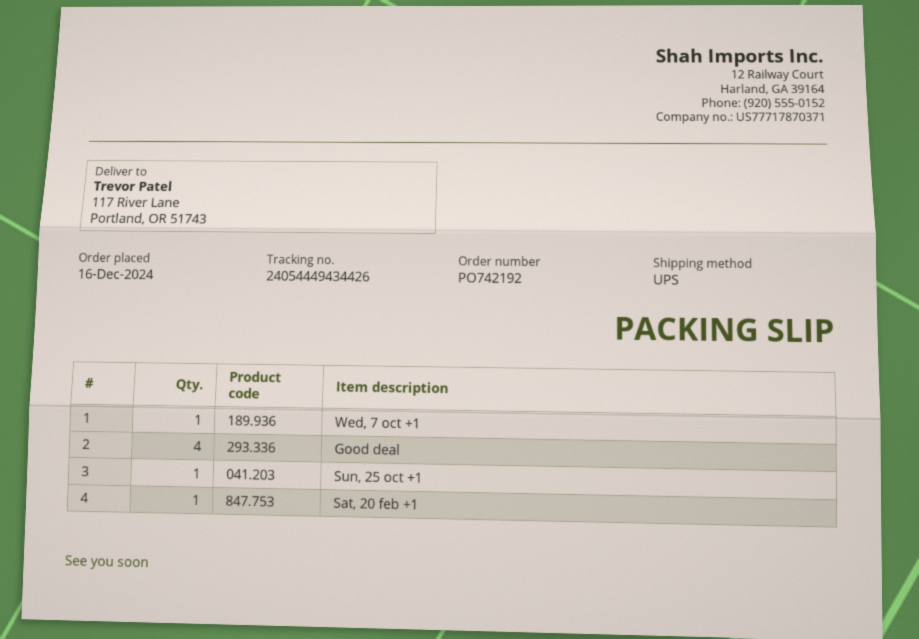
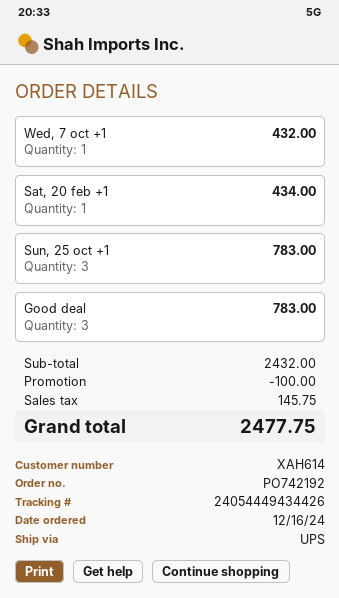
Good deal: 4 -> 3
Sun, 25 oct +1: 1 -> 3

